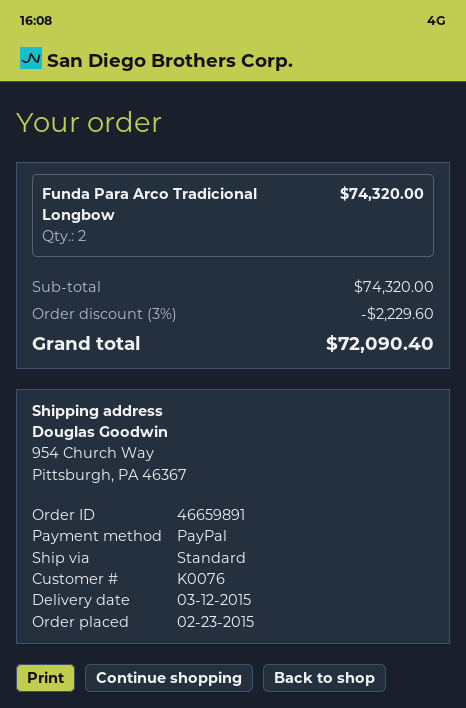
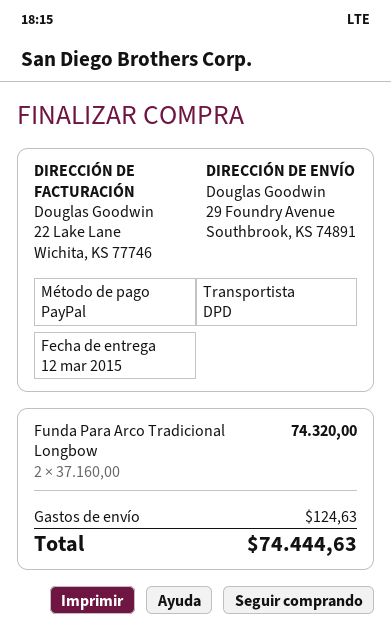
shipping method: standard -> DPD
ship to: 954 Church Way, Pittsburgh, PA 46367 -> 29 Foundry Avenue, Southbrook, KS 74891
discount: 3% = 2229.60 -> none
shipping: none -> 124.63
total: 72090.40 -> 74444.63

